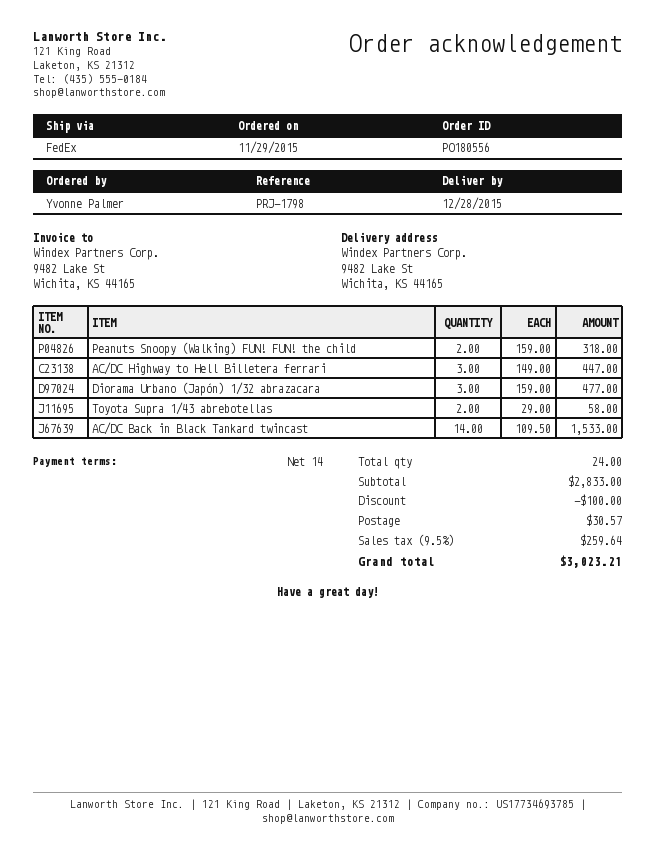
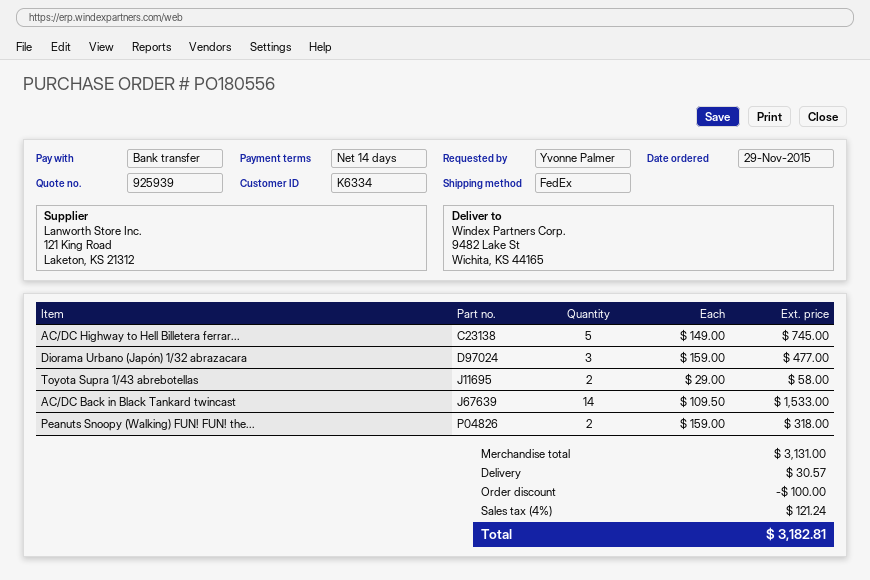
AC/DC Highway to Hell Billetera ferrari: 3 x 149.00 = 447.00 -> 5 x 149.00 = 745.00
subtotal: 2833.00 -> 3131.00
tax: 9.5% = 259.64 -> 4% = 121.24
total: 3023.21 -> 3182.81

